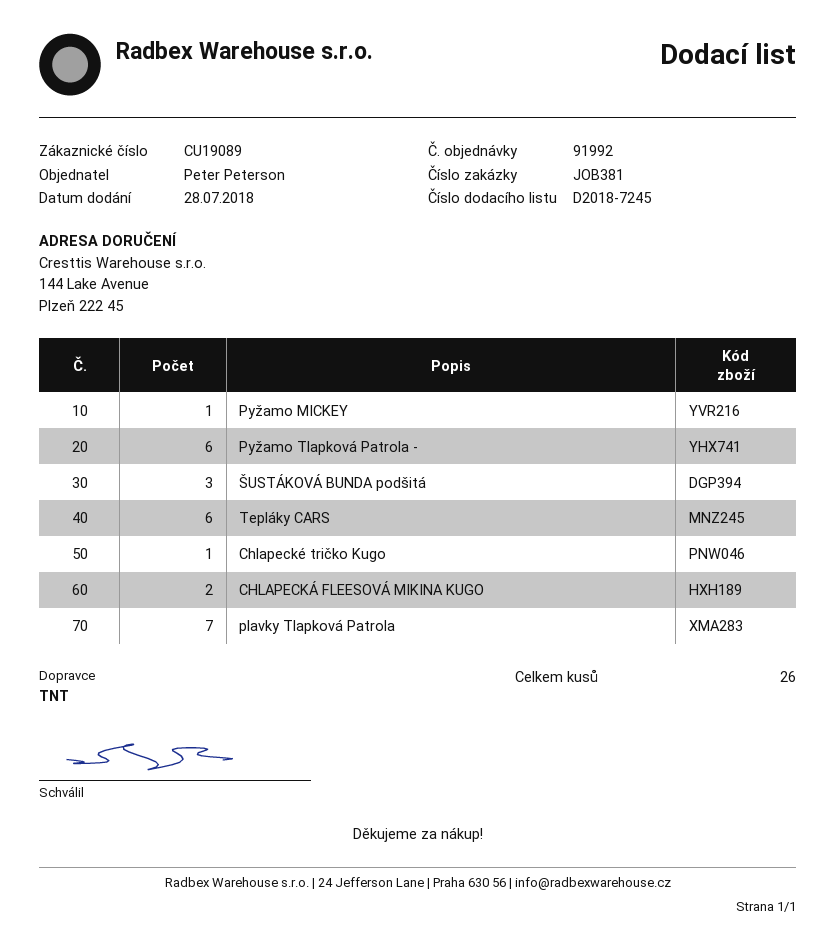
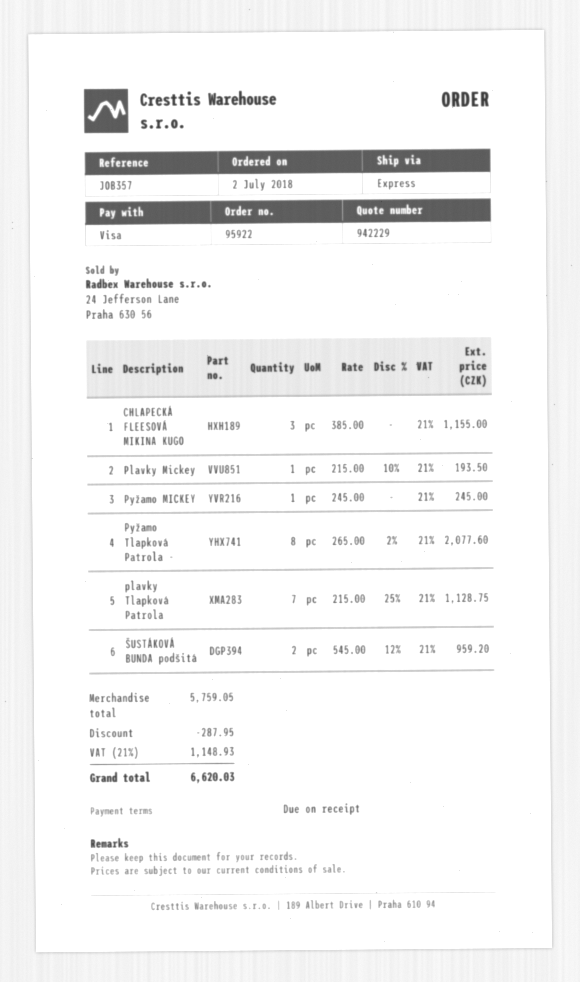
order number: 91992 -> 95922
reference: JOB381 -> JOB357
shipping method: TNT -> express
Pyžamo Tlapková Patrola -: 6 -> 8
ŠUSTÁKOVÁ BUNDA podšitá: 3 -> 2
Tepláky CARS: 6 -> none
Chlapecké tričko Kugo: 1 -> none
CHLAPECKÁ FLEESOVÁ MIKINA KUGO: 2 -> 3
Plavky Mickey: none -> 1

